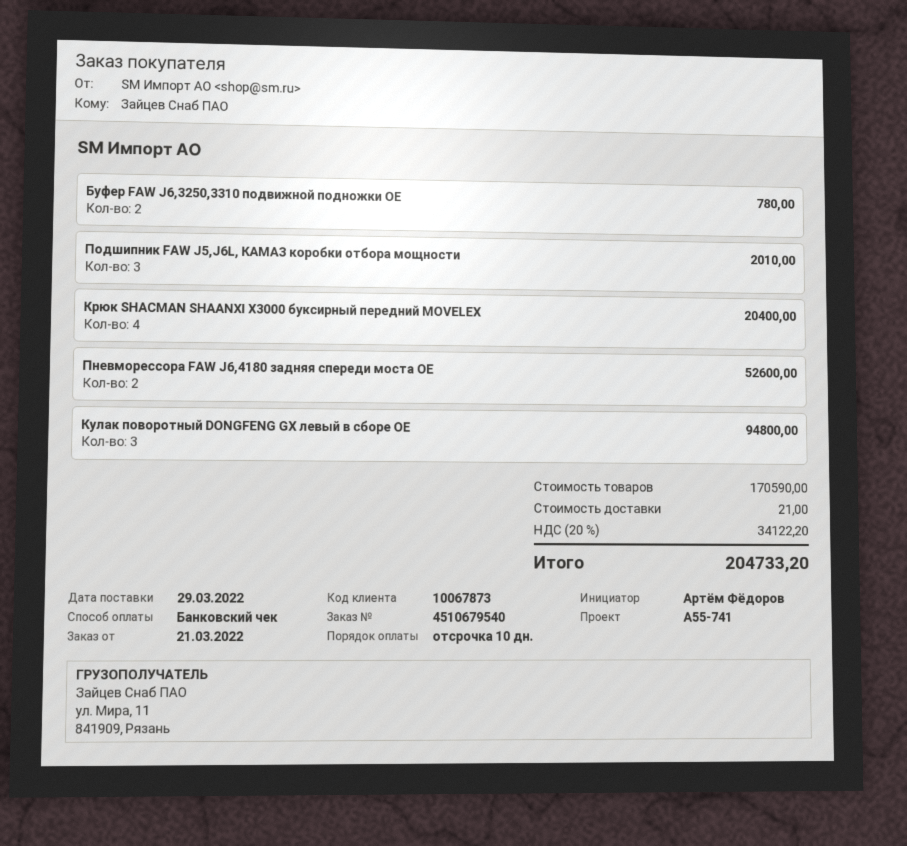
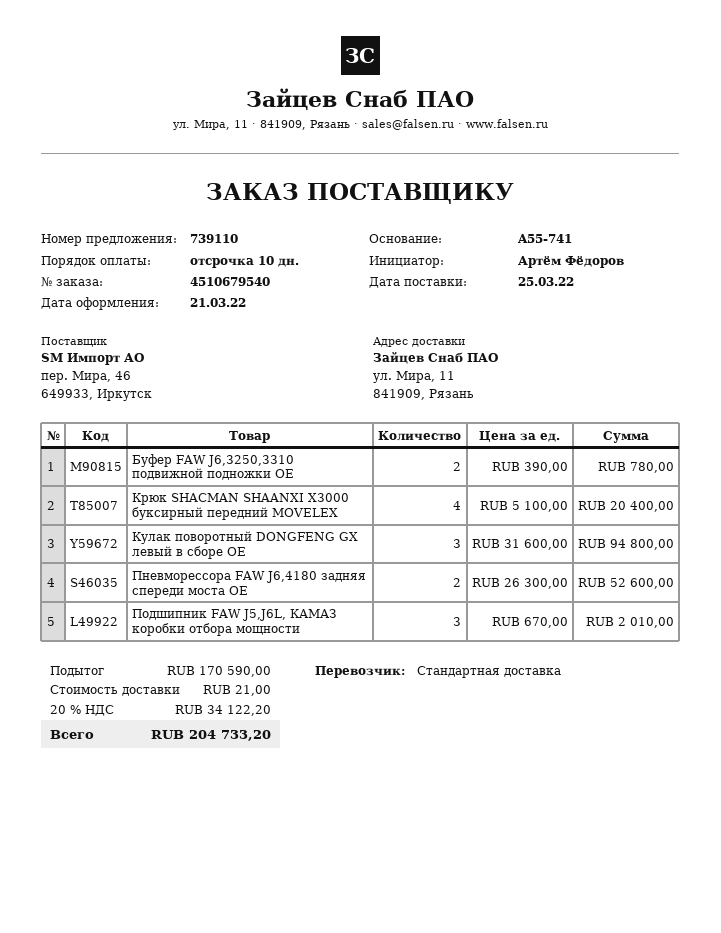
delivery date: 2022-03-29 -> 2022-03-25

